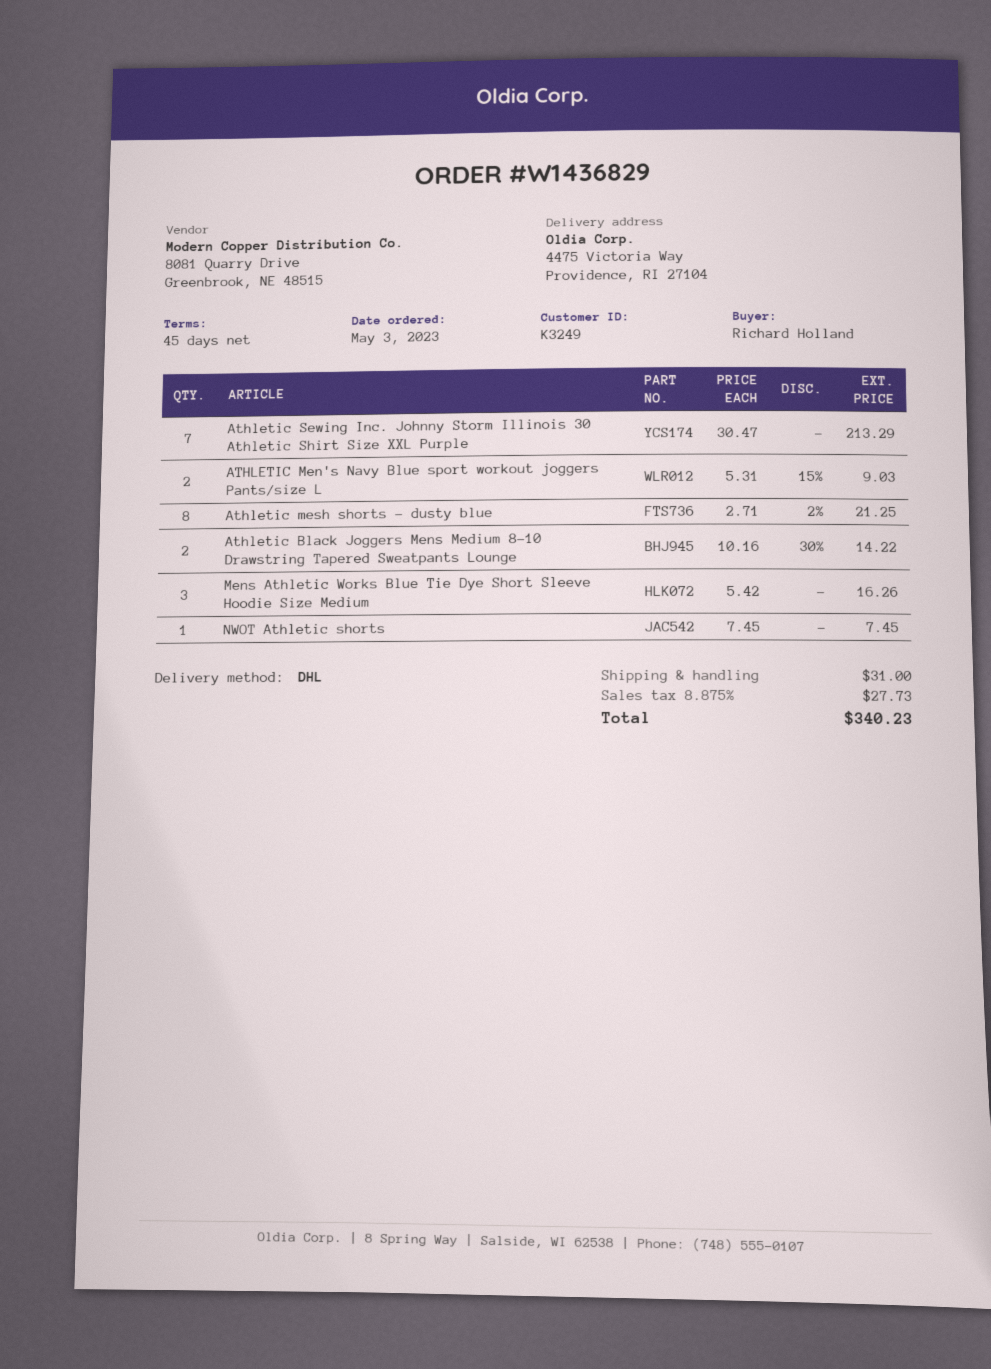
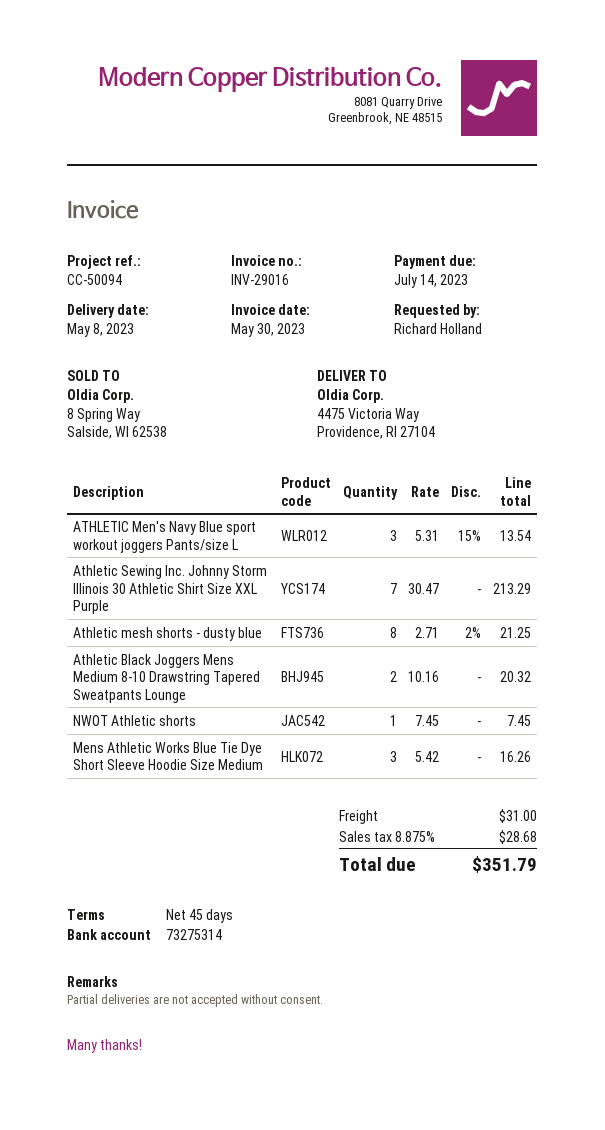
ATHLETIC Men's Navy Blue sport workout joggers Pants/size L: 2 x 5.31 - 15% = 9.03 -> 3 x 5.31 - 15% = 13.54
Athletic Black Joggers Mens Medium 8-10 Drawstring Tapered Sweatpants Lounge: 2 x 10.16 - 30% = 14.22 -> 2 x 10.16 = 20.32
tax: 8.875% = 27.73 -> 8.875% = 28.68
total: 340.23 -> 351.79

